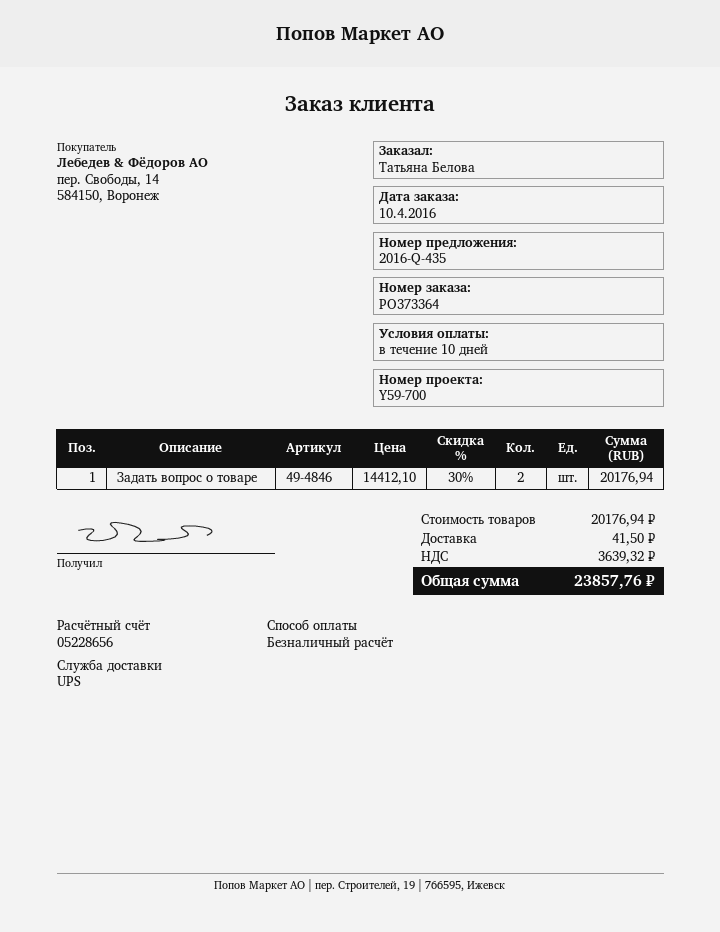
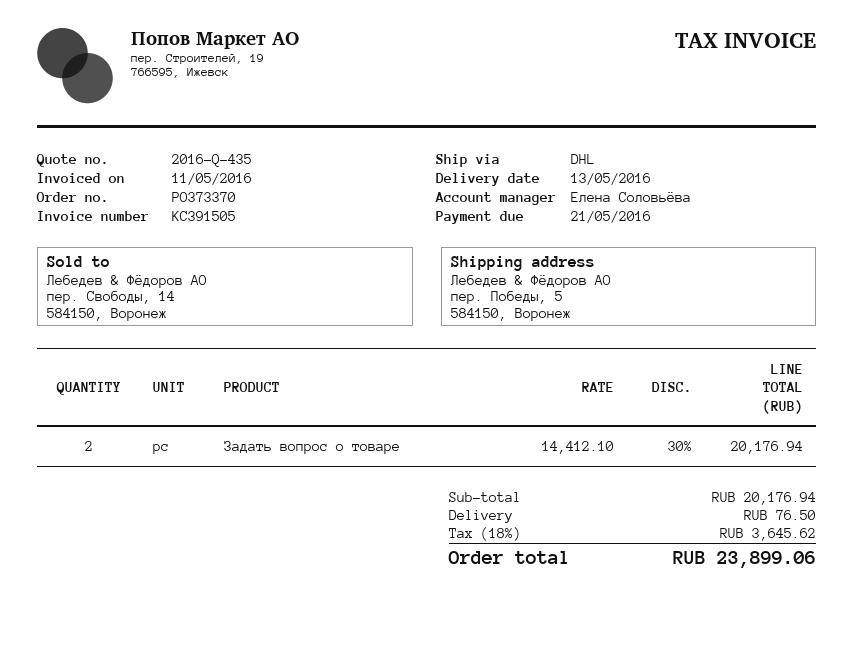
order number: PO373364 -> PO373370
shipping method: UPS -> DHL
shipping: 41.50 -> 76.50
tax: 3639.32 -> 3645.62
total: 23857.76 -> 23899.06

